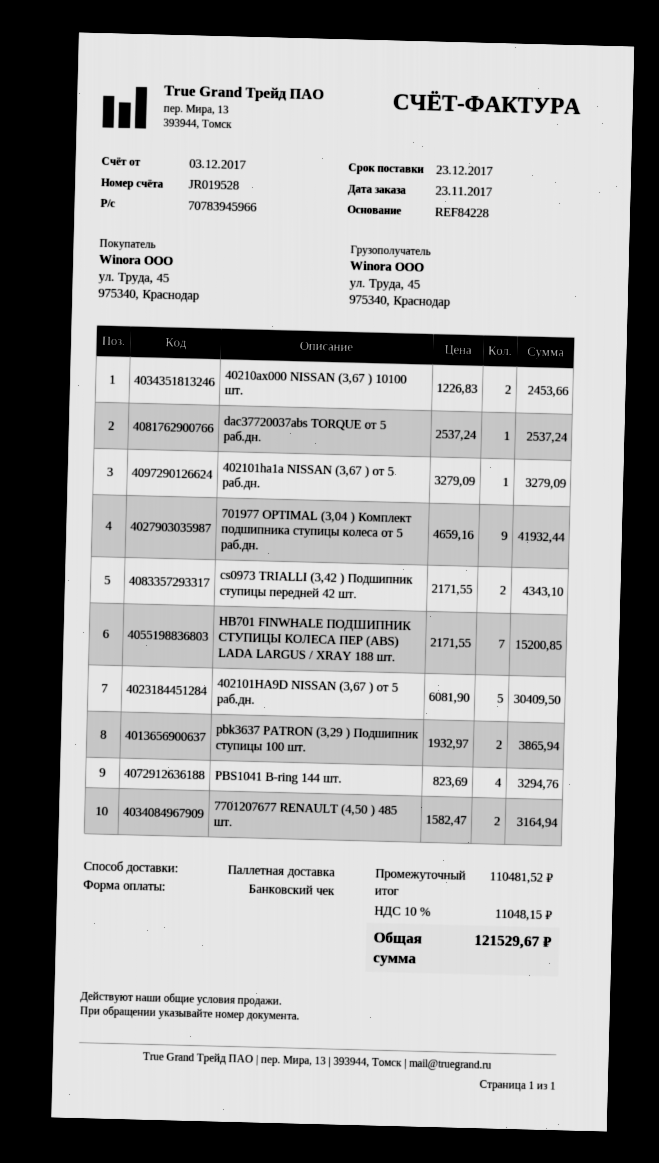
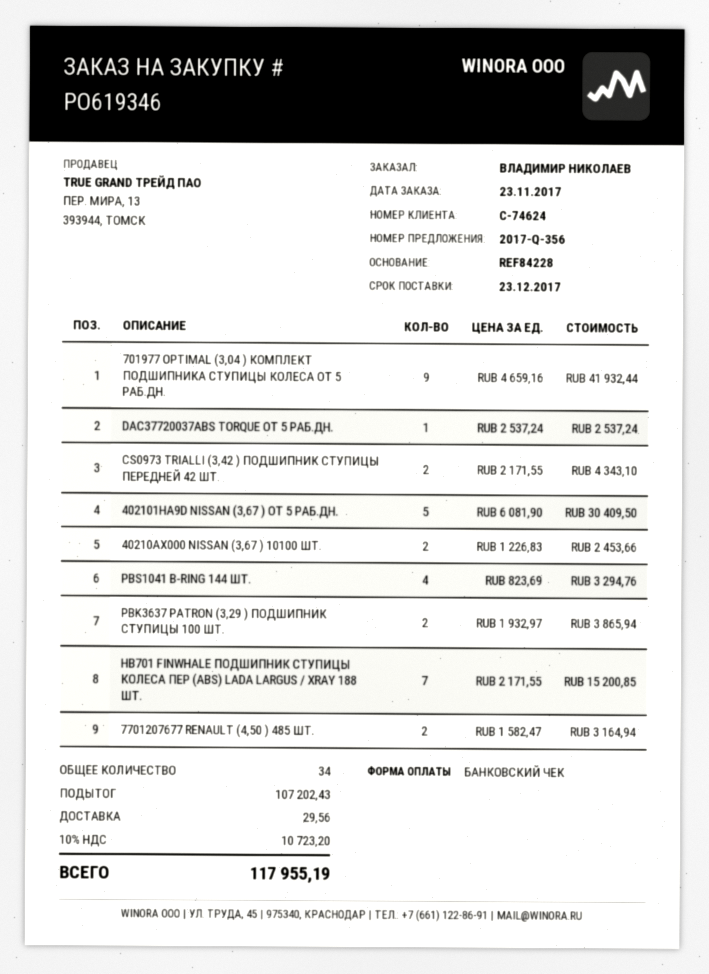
402101ha1a NISSAN (3,67 ) от 5 раб.дн.: 1 x 3279.09 = 3279.09 -> none
subtotal: 110481.52 -> 107202.43
shipping: none -> 29.56
tax: 10% = 11048.15 -> 10% = 10723.20
total: 121529.67 -> 117955.19

